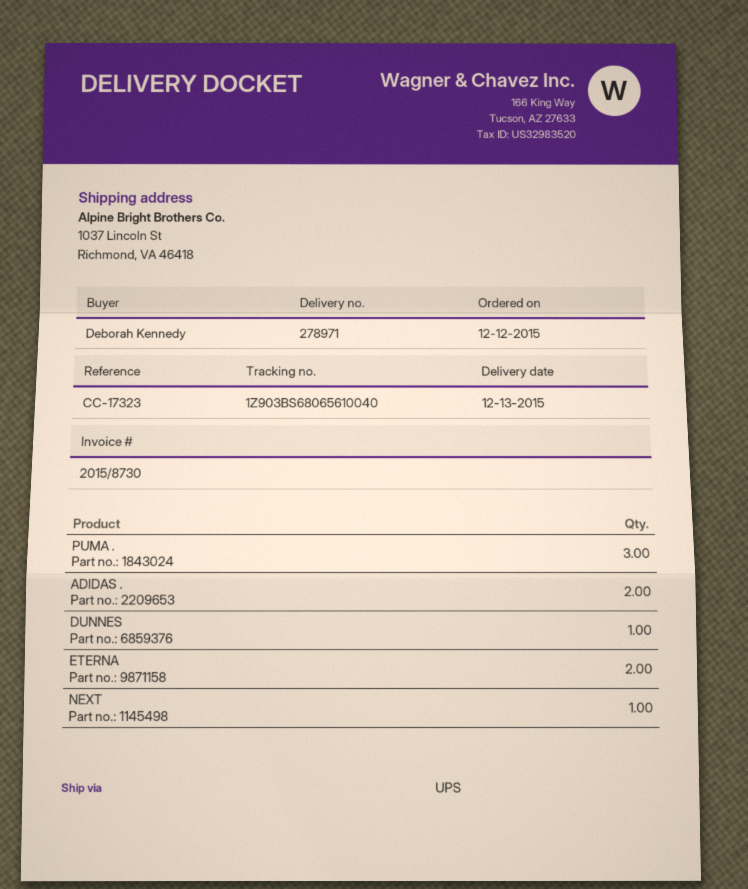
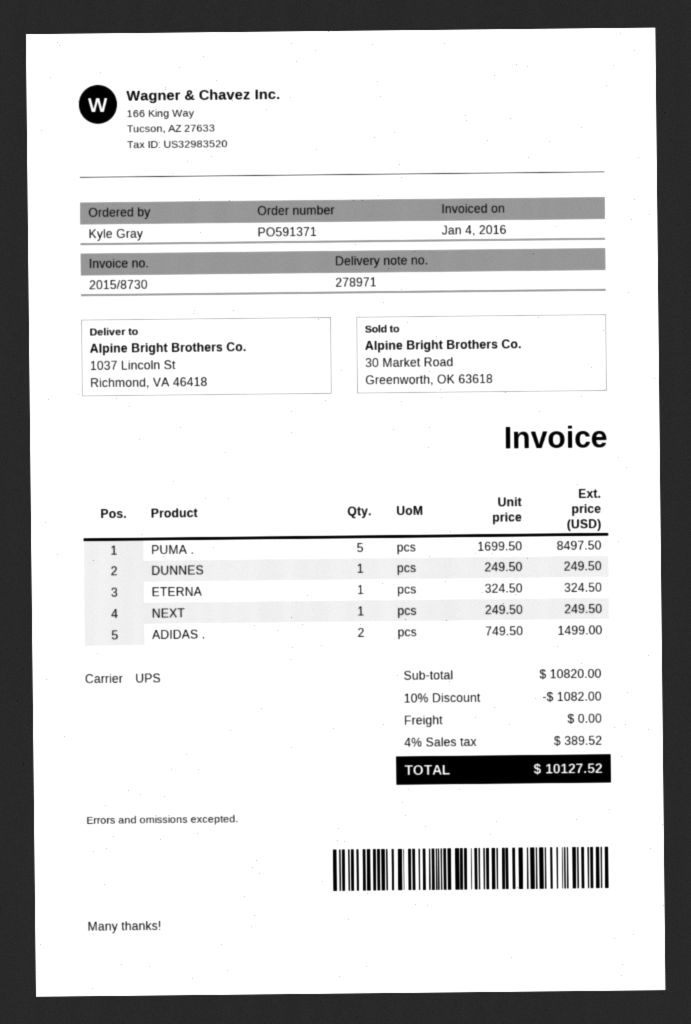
ordered by: Deborah Kennedy -> Kyle Gray
PUMA .: 3 -> 5
ETERNA: 2 -> 1

